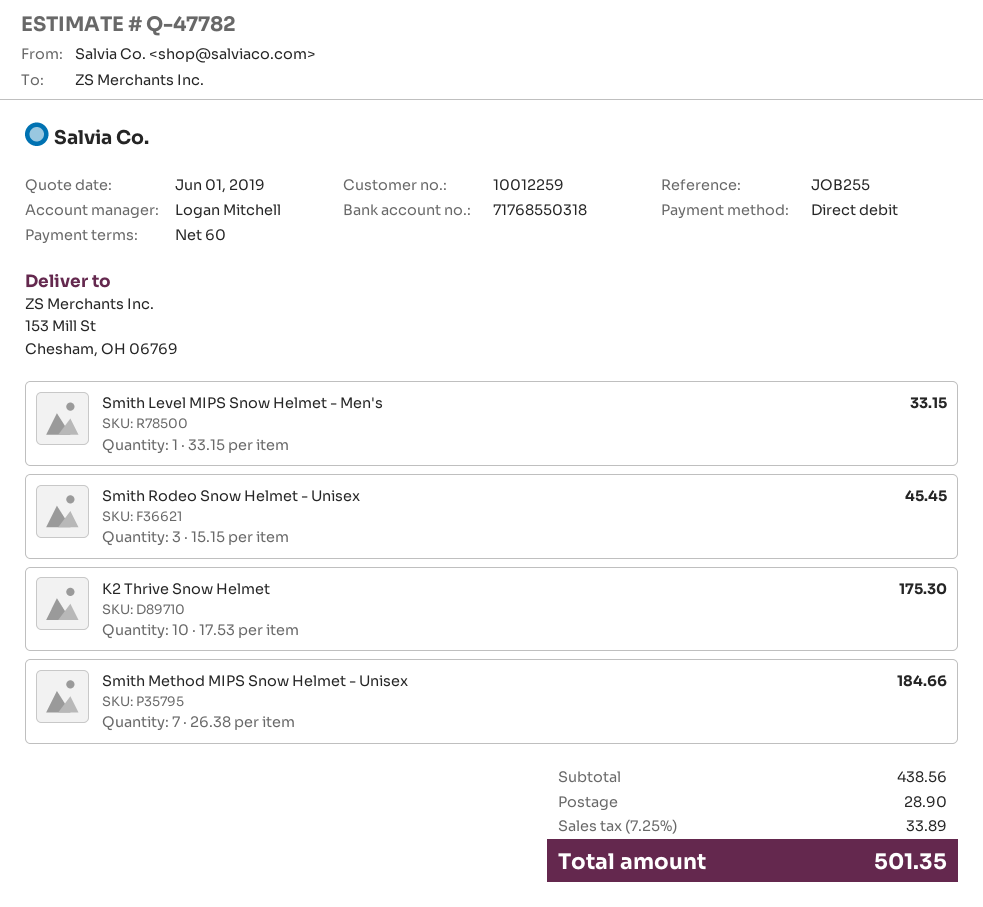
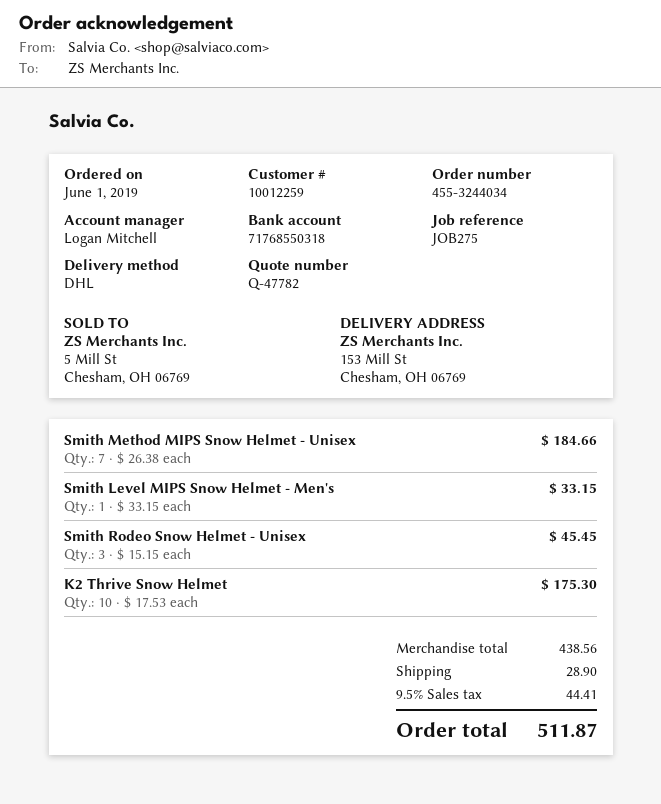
reference: JOB255 -> JOB275
tax: 7.25% = 33.89 -> 9.5% = 44.41
total: 501.35 -> 511.87

